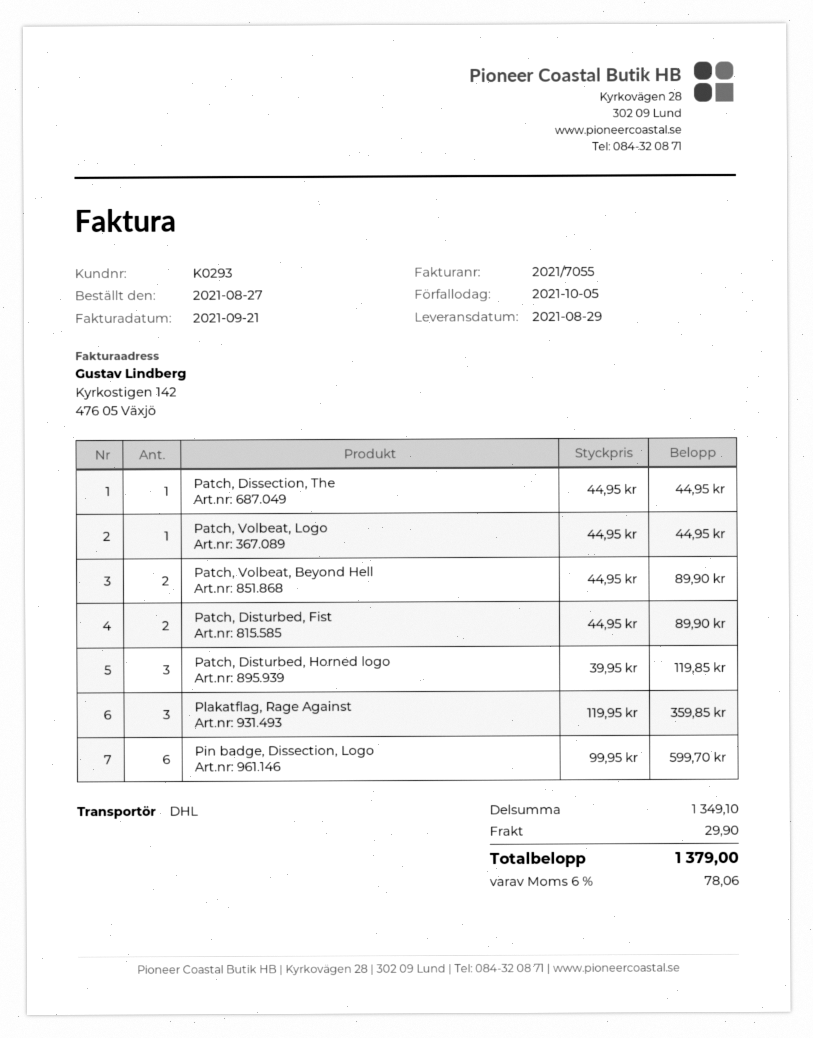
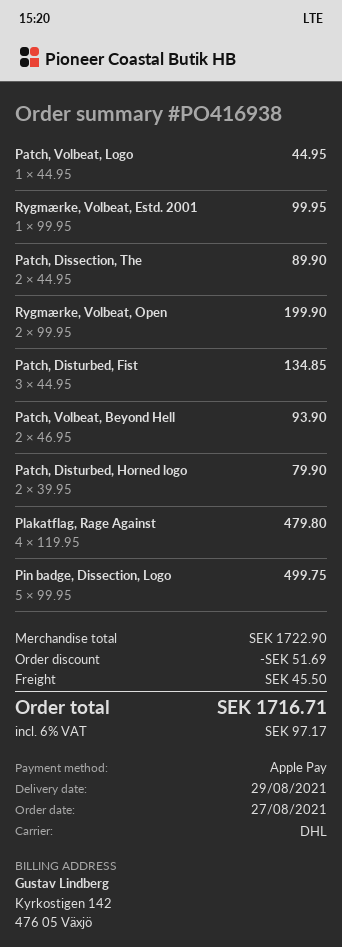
Patch, Dissection, The: 1 x 44.95 = 44.95 -> 2 x 44.95 = 89.90
Patch, Volbeat, Beyond Hell: 2 x 44.95 = 89.90 -> 2 x 46.95 = 93.90
Patch, Disturbed, Fist: 2 x 44.95 = 89.90 -> 3 x 44.95 = 134.85
Patch, Disturbed, Horned logo: 3 x 39.95 = 119.85 -> 2 x 39.95 = 79.90
Plakatflag, Rage Against: 3 x 119.95 = 359.85 -> 4 x 119.95 = 479.80
Pin badge, Dissection, Logo: 6 x 99.95 = 599.70 -> 5 x 99.95 = 499.75
Rygmærke, Volbeat, Estd. 2001: none -> 1 x 99.95 = 99.95
Rygmærke, Volbeat, Open: none -> 2 x 99.95 = 199.90
subtotal: 1349.10 -> 1722.90
discount: none -> 51.69
shipping: 29.90 -> 45.50
tax: 6% = 78.06 -> 6% = 97.17
total: 1379.00 -> 1716.71

